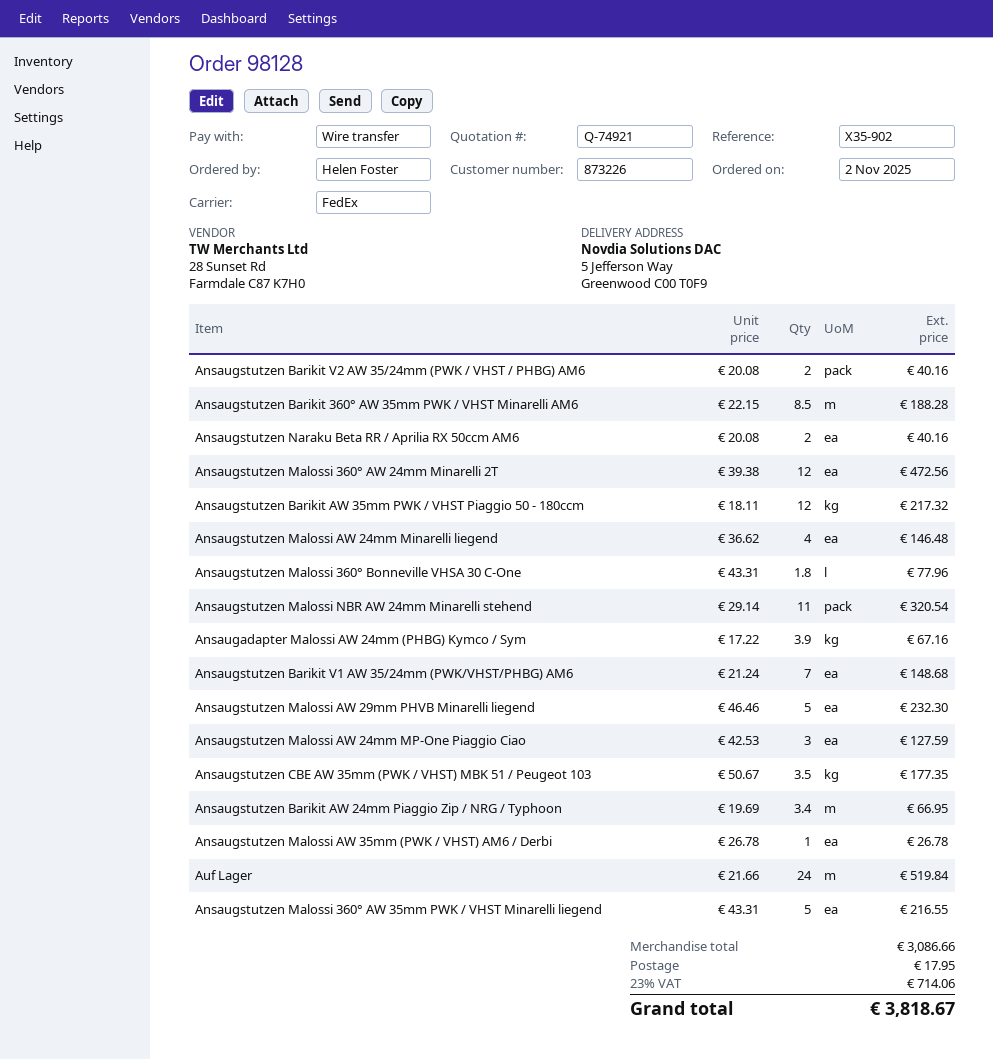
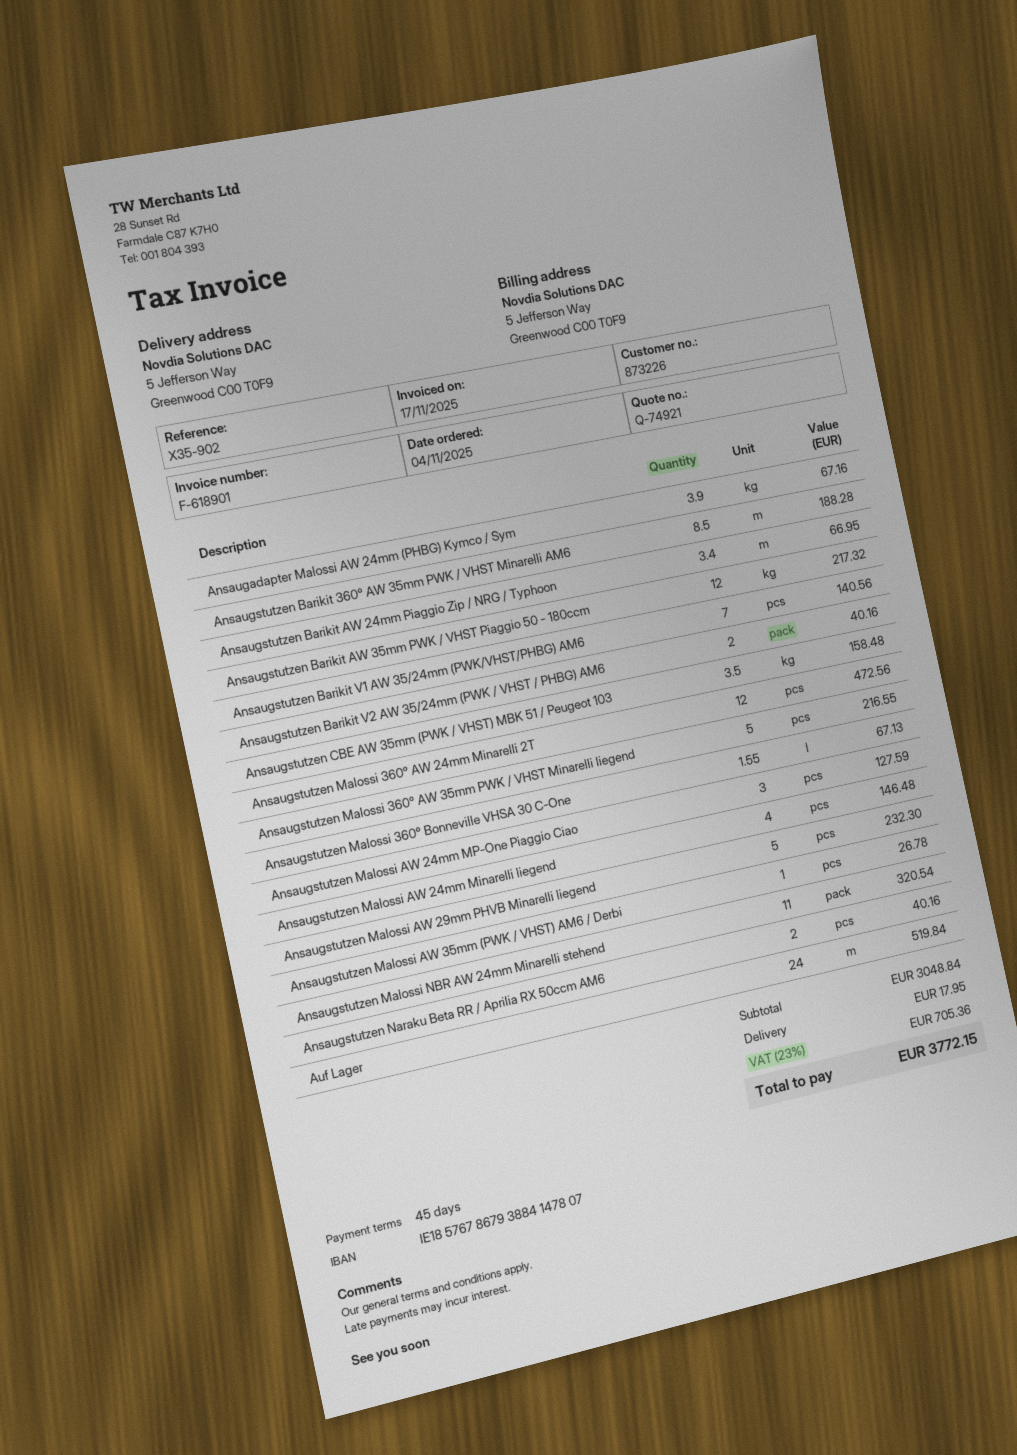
order date: 2025-11-02 -> 2025-11-04
Ansaugstutzen Malossi 360° Bonneville VHSA 30 C-One: 1.8 for 77.96 -> 1.55 for 67.13
Ansaugstutzen Barikit V1 AW 35/24mm (PWK/VHST/PHBG) AM6: 7 for 148.68 -> 7 for 140.56
Ansaugstutzen CBE AW 35mm (PWK / VHST) MBK 51 / Peugeot 103: 3.5 for 177.35 -> 3.5 for 158.48
subtotal: 3086.66 -> 3048.84
tax: 23% = 714.06 -> 23% = 705.36
total: 3818.67 -> 3772.15

